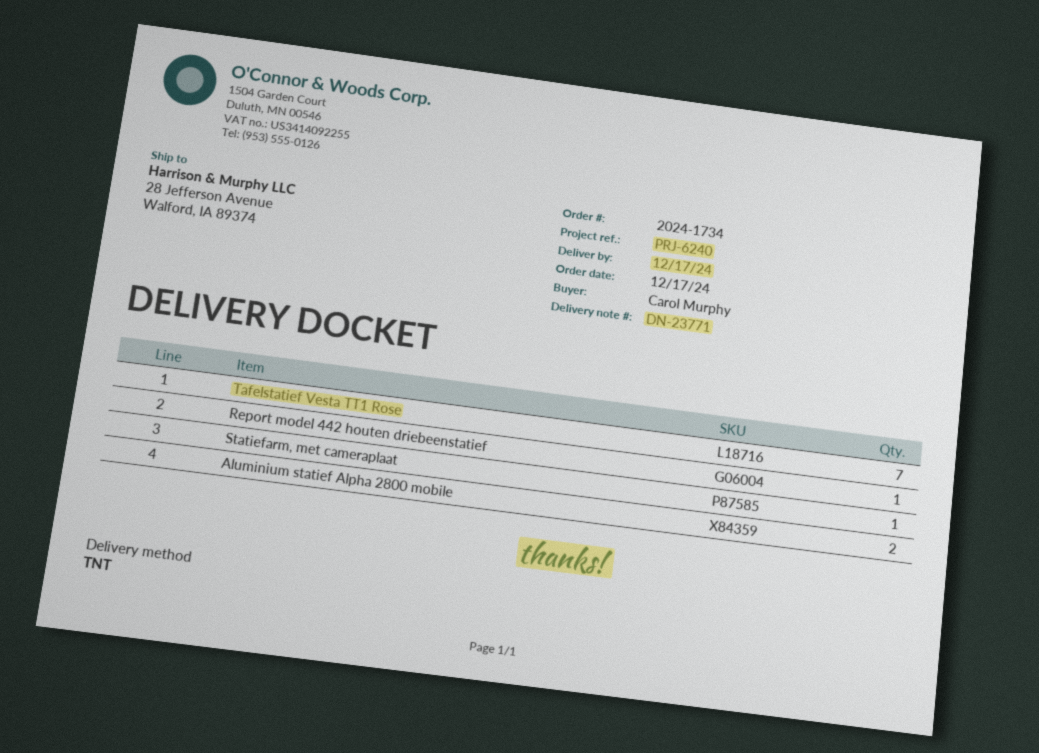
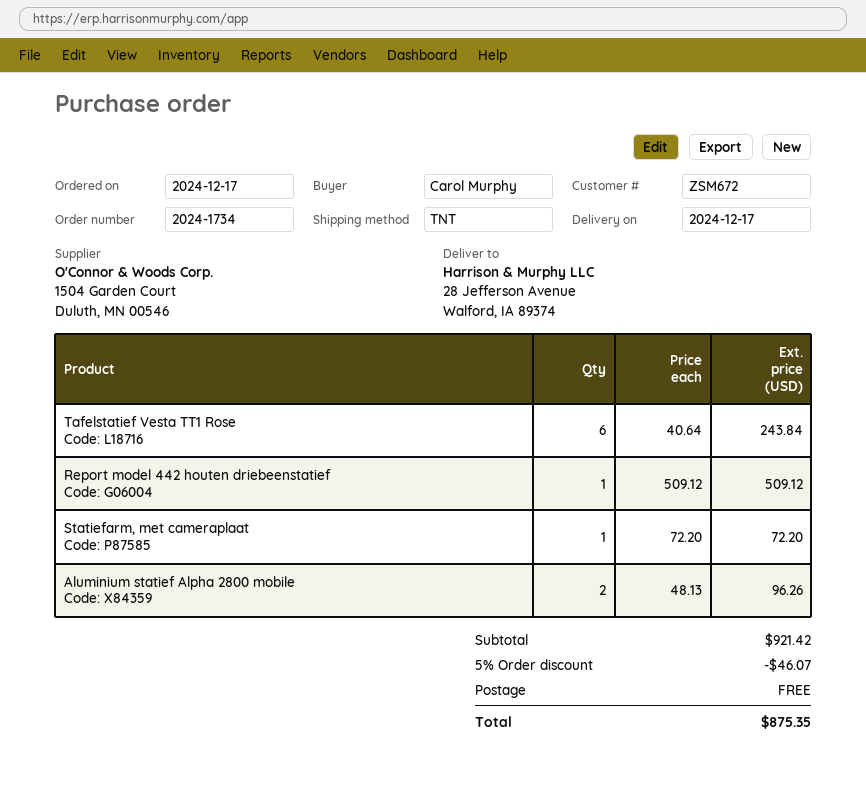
Tafelstatief Vesta TT1 Rose: 7 -> 6

